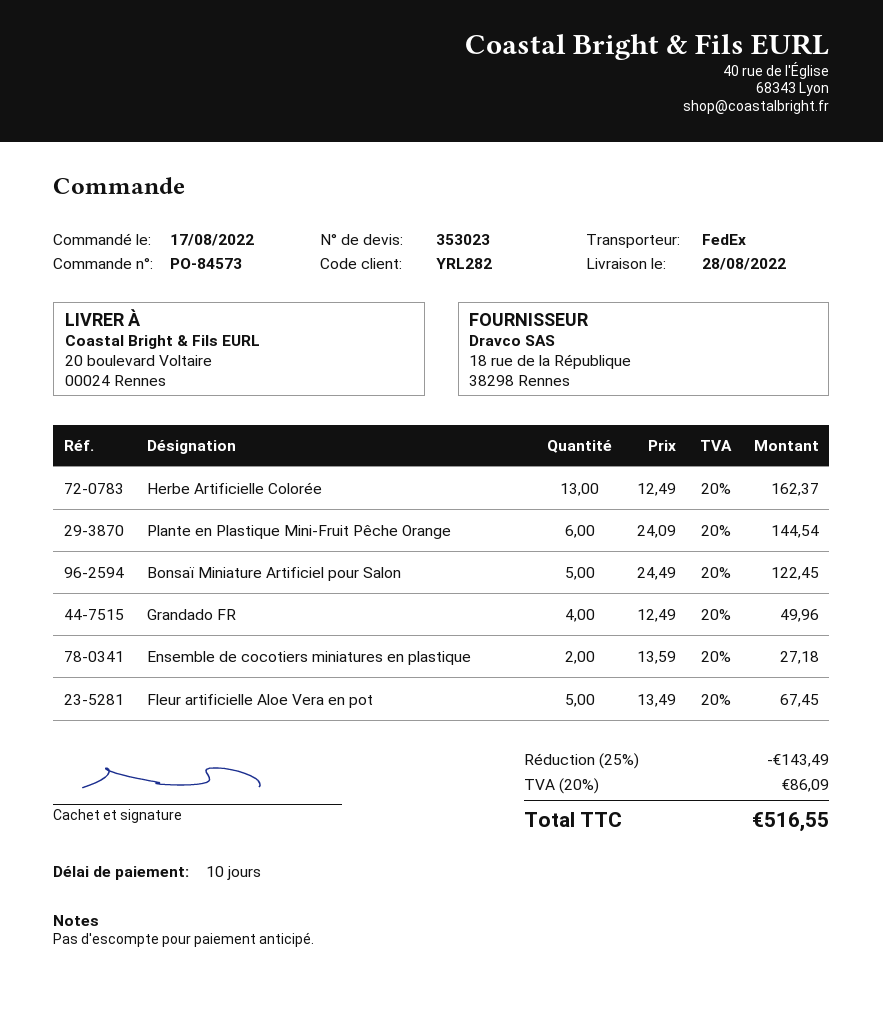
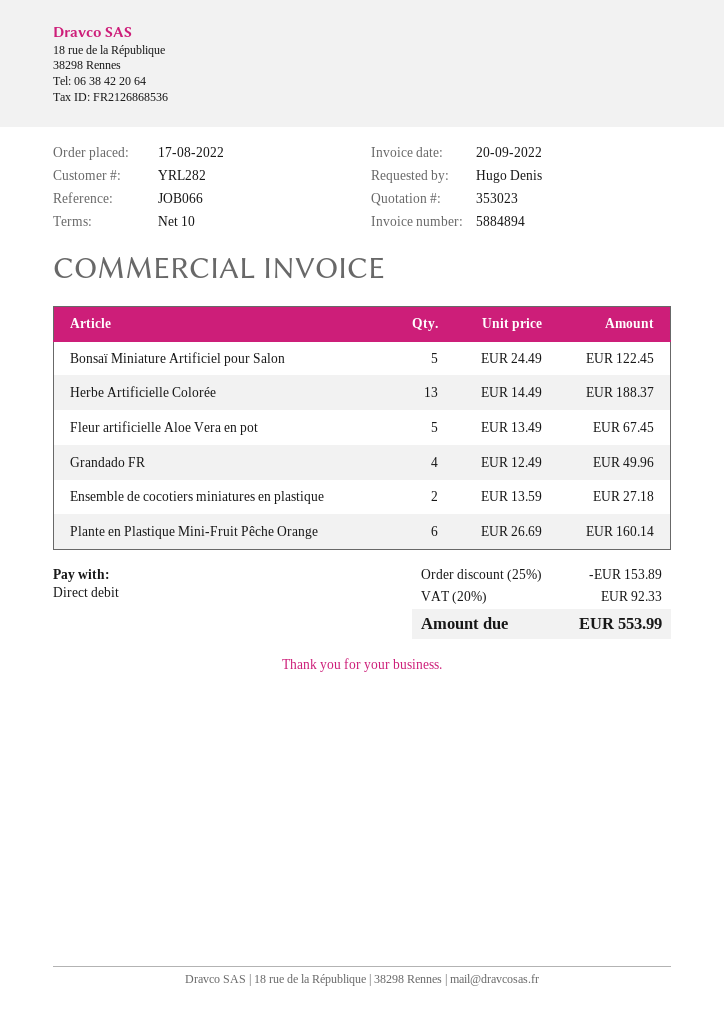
Herbe Artificielle Colorée: 13 x 12.49 = 162.37 -> 13 x 14.49 = 188.37
Plante en Plastique Mini-Fruit Pêche Orange: 6 x 24.09 = 144.54 -> 6 x 26.69 = 160.14
discount: 25% = 143.49 -> 25% = 153.89
tax: 20% = 86.09 -> 20% = 92.33
total: 516.55 -> 553.99

